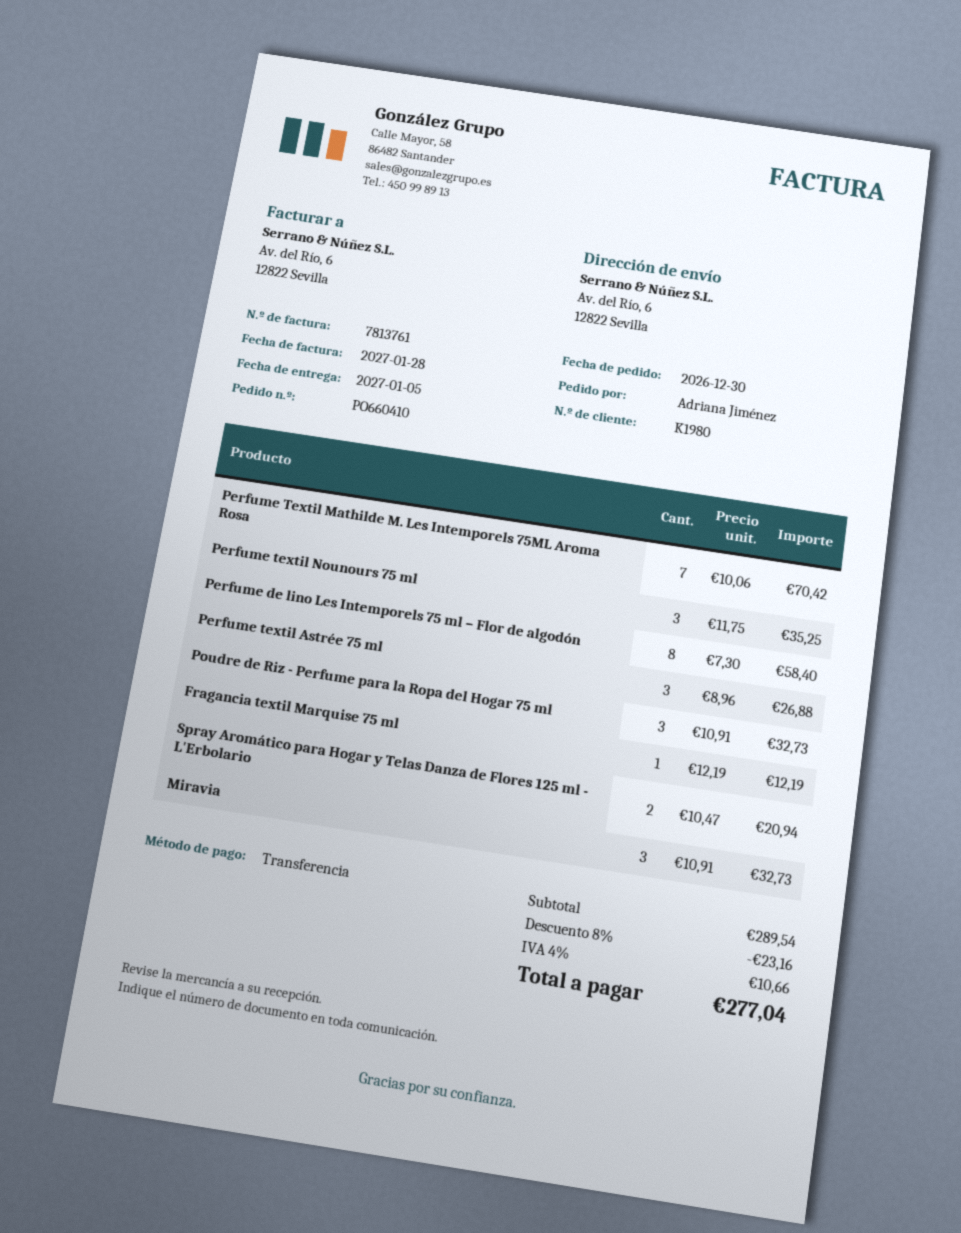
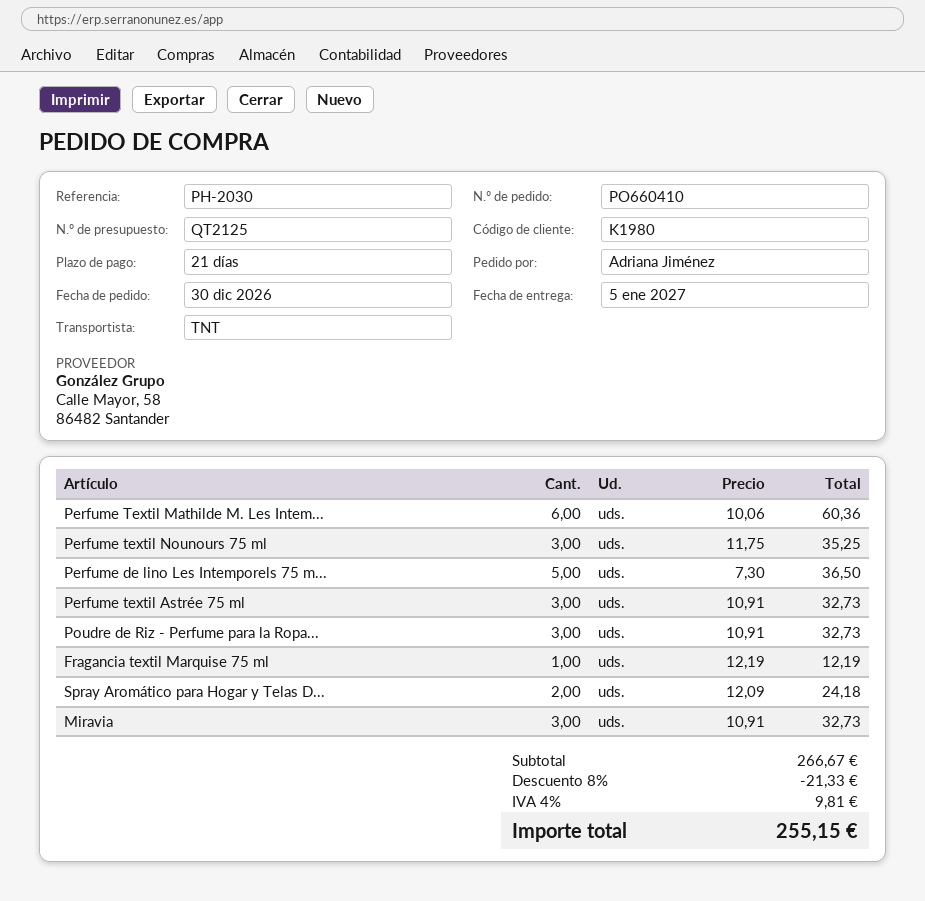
Perfume Textil Mathilde M. Les Intemporels 75ML Aroma Rosa: 7 x 10.06 = 70.42 -> 6 x 10.06 = 60.36
Perfume de lino Les Intemporels 75 ml – Flor de algodón: 8 x 7.30 = 58.40 -> 5 x 7.30 = 36.50
Perfume textil Astrée 75 ml: 3 x 8.96 = 26.88 -> 3 x 10.91 = 32.73
Spray Aromático para Hogar y Telas Danza de Flores 125 ml - L'Erbolario: 2 x 10.47 = 20.94 -> 2 x 12.09 = 24.18
subtotal: 289.54 -> 266.67
discount: 8% = 23.16 -> 8% = 21.33
tax: 4% = 10.66 -> 4% = 9.81
total: 277.04 -> 255.15

